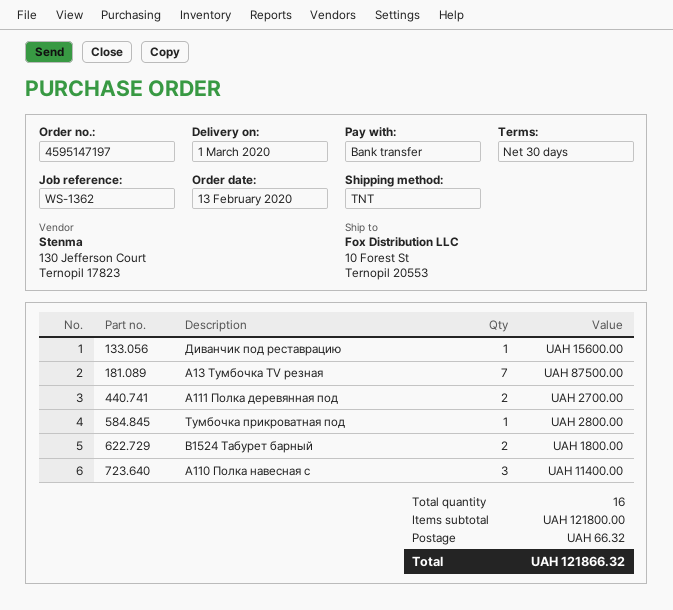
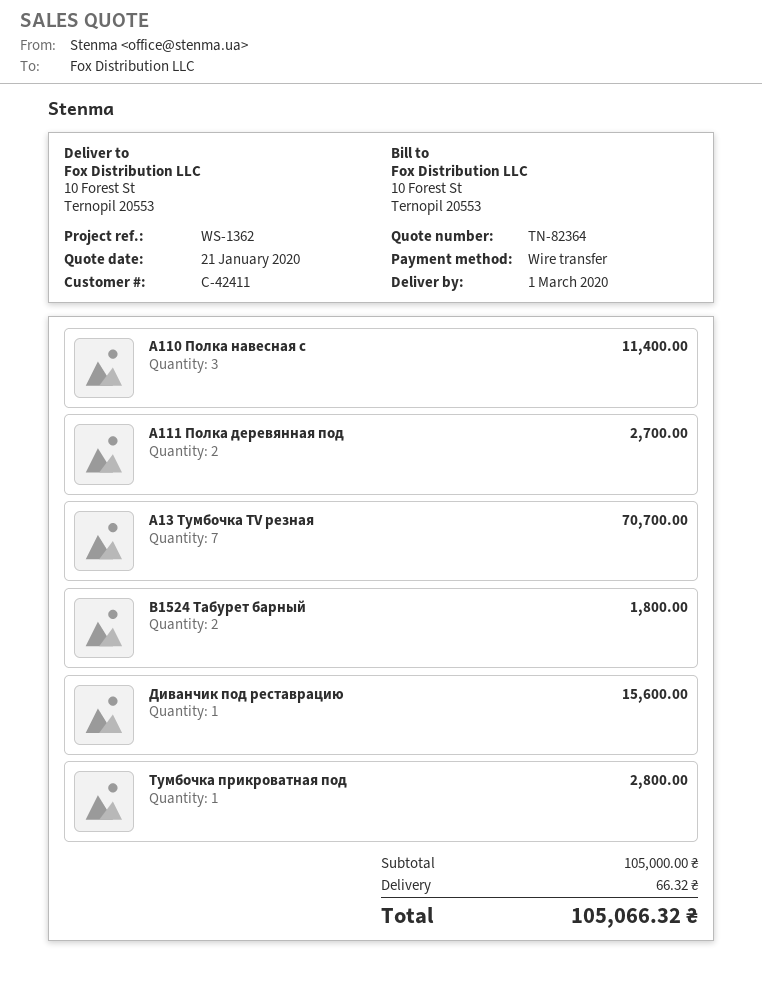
А13 Тумбочка TV резная: 7 for 87500.00 -> 7 for 70700.00
subtotal: 121800.00 -> 105000.00
total: 121866.32 -> 105066.32

